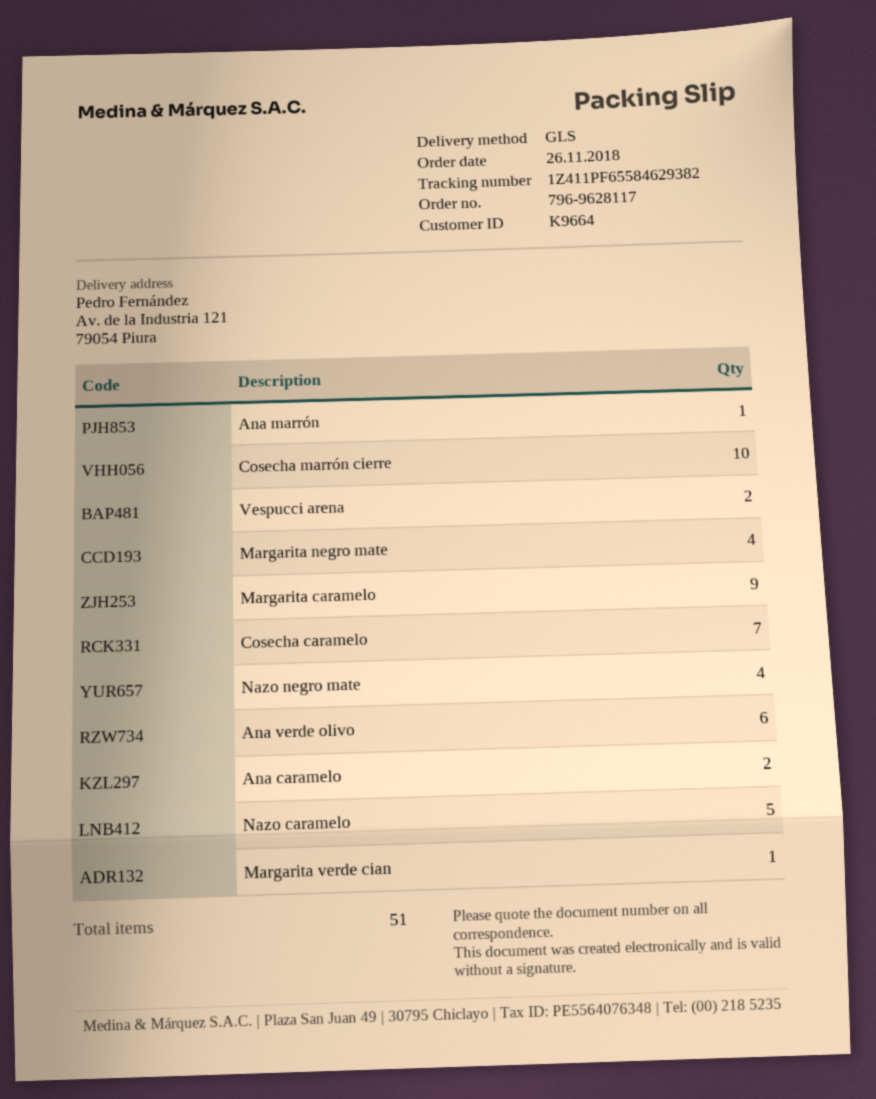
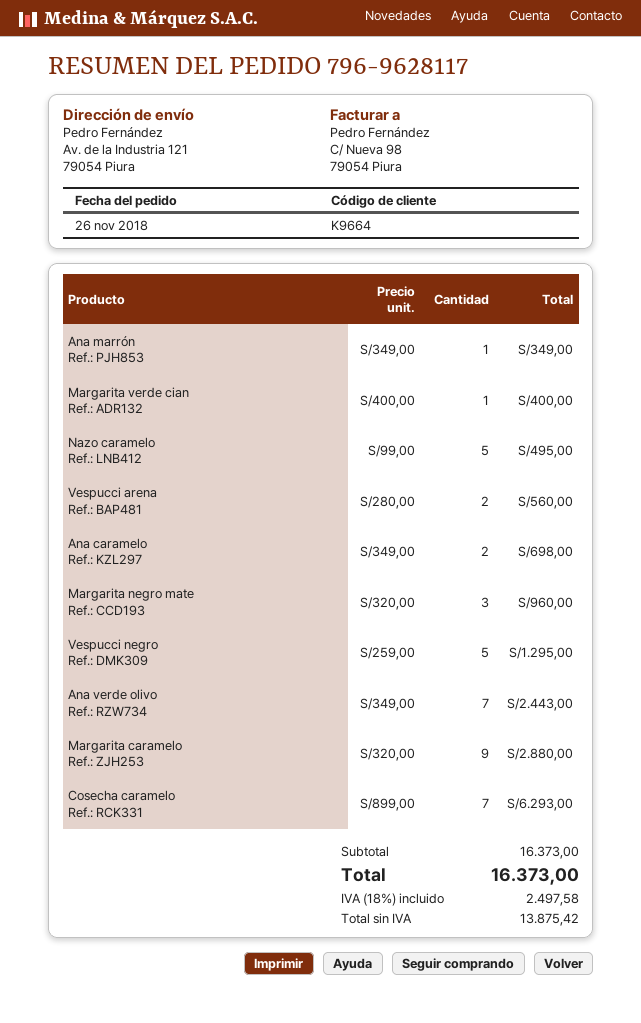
Cosecha marrón cierre: 10 -> none
Margarita negro mate: 4 -> 3
Nazo negro mate: 4 -> none
Ana verde olivo: 6 -> 7
Vespucci negro: none -> 5

